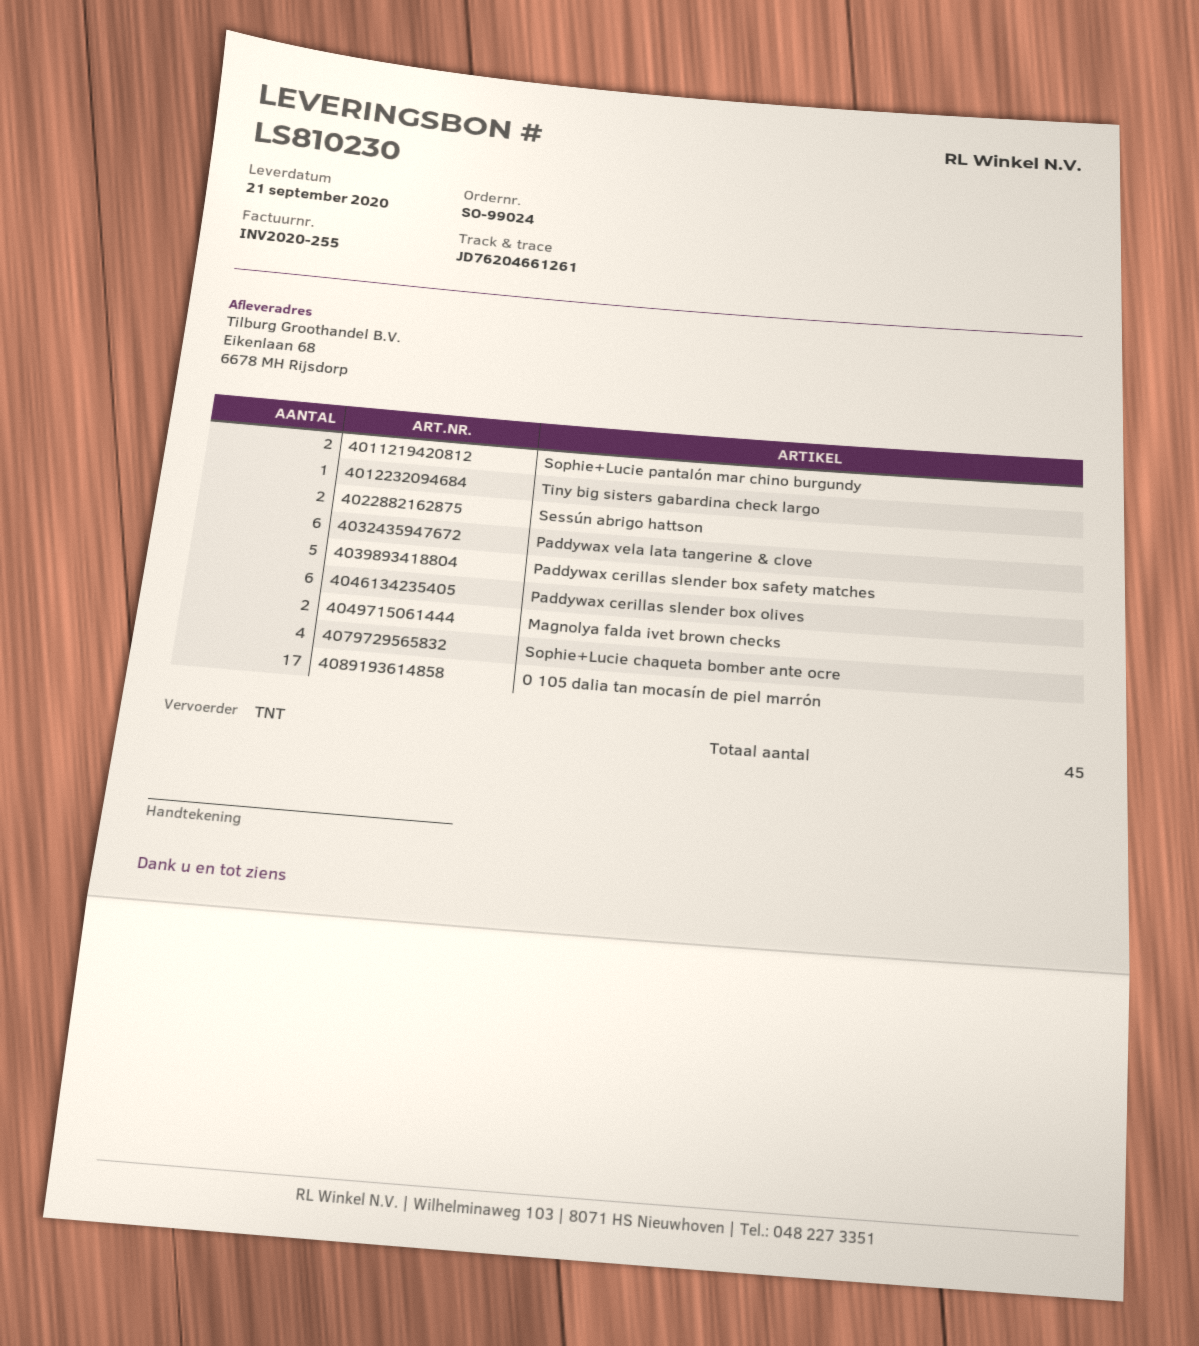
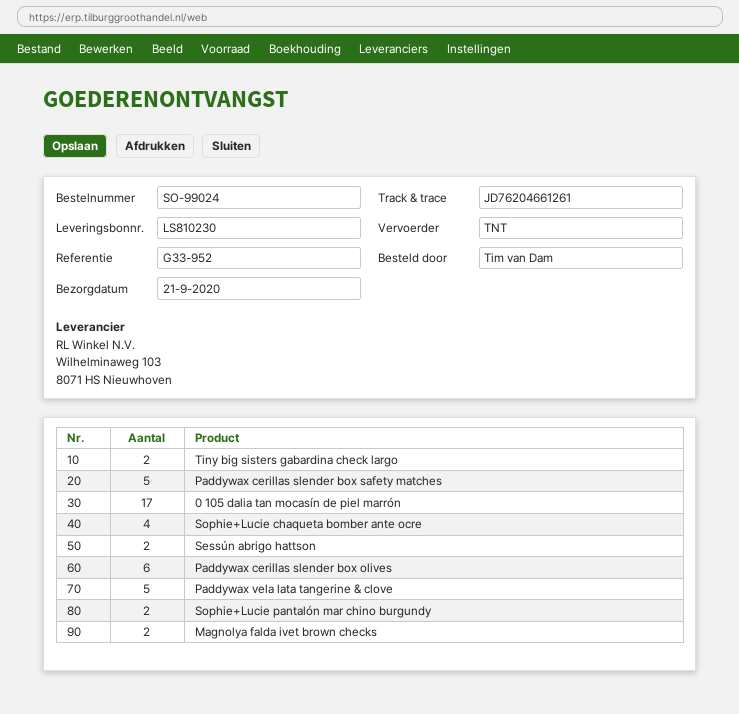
Tiny big sisters gabardina check largo: 1 -> 2
Paddywax vela lata tangerine & clove: 6 -> 5

